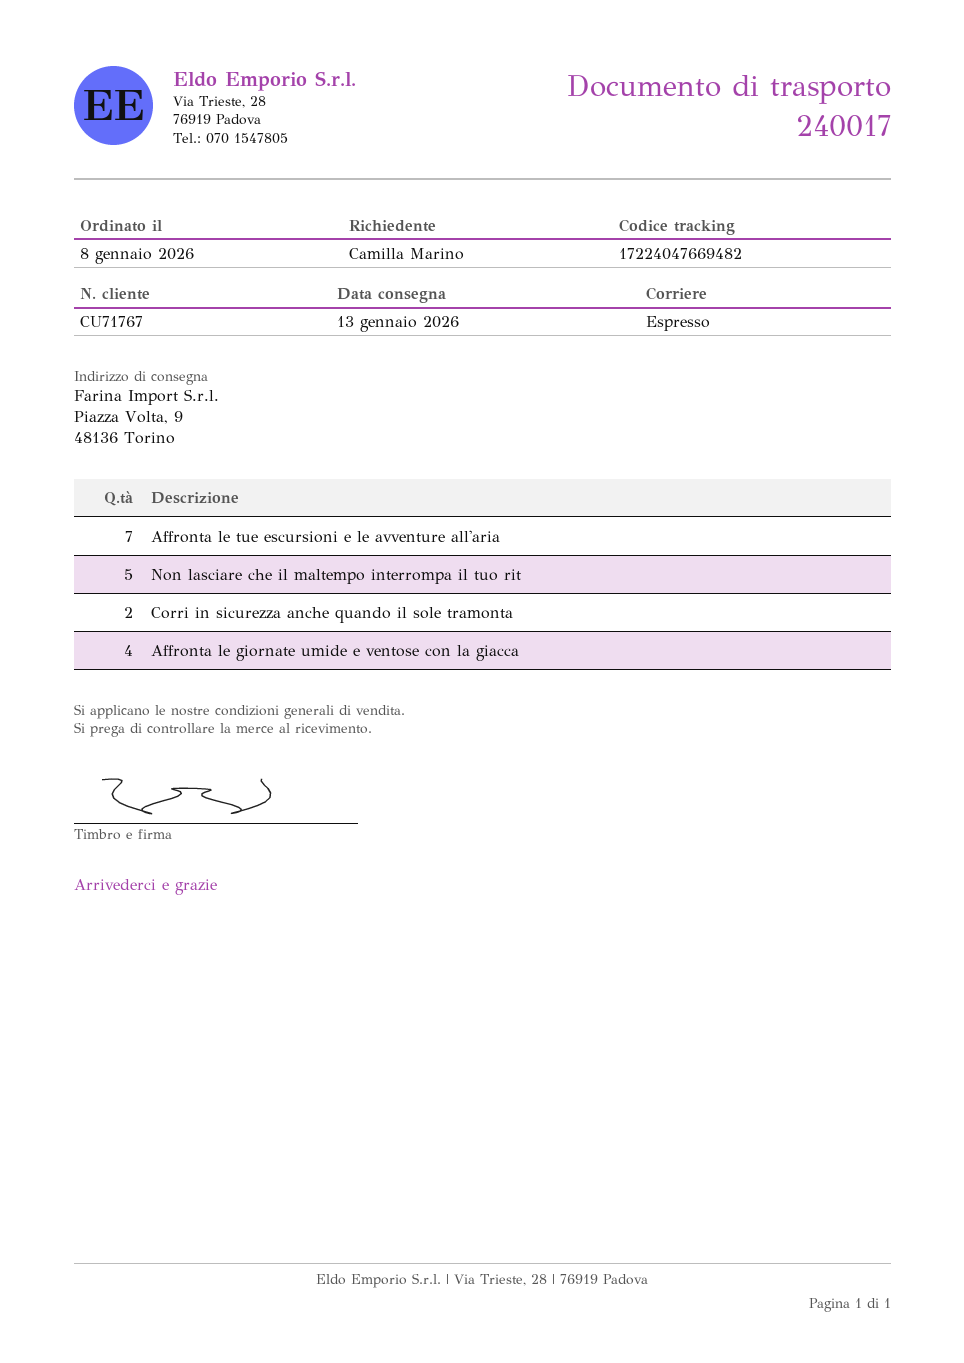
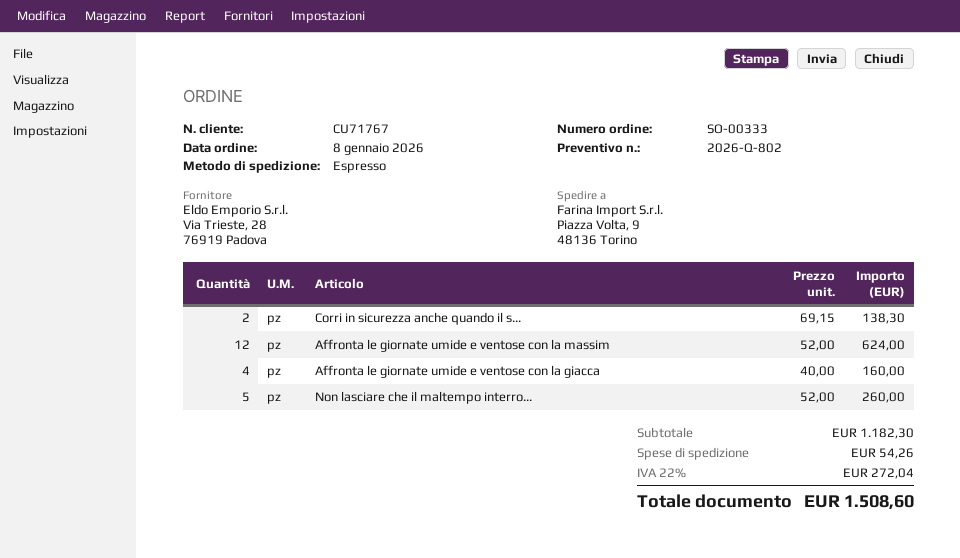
Affronta le tue escursioni e le avventure all'aria: 7 -> none
Affronta le giornate umide e ventose con la massim: none -> 12

